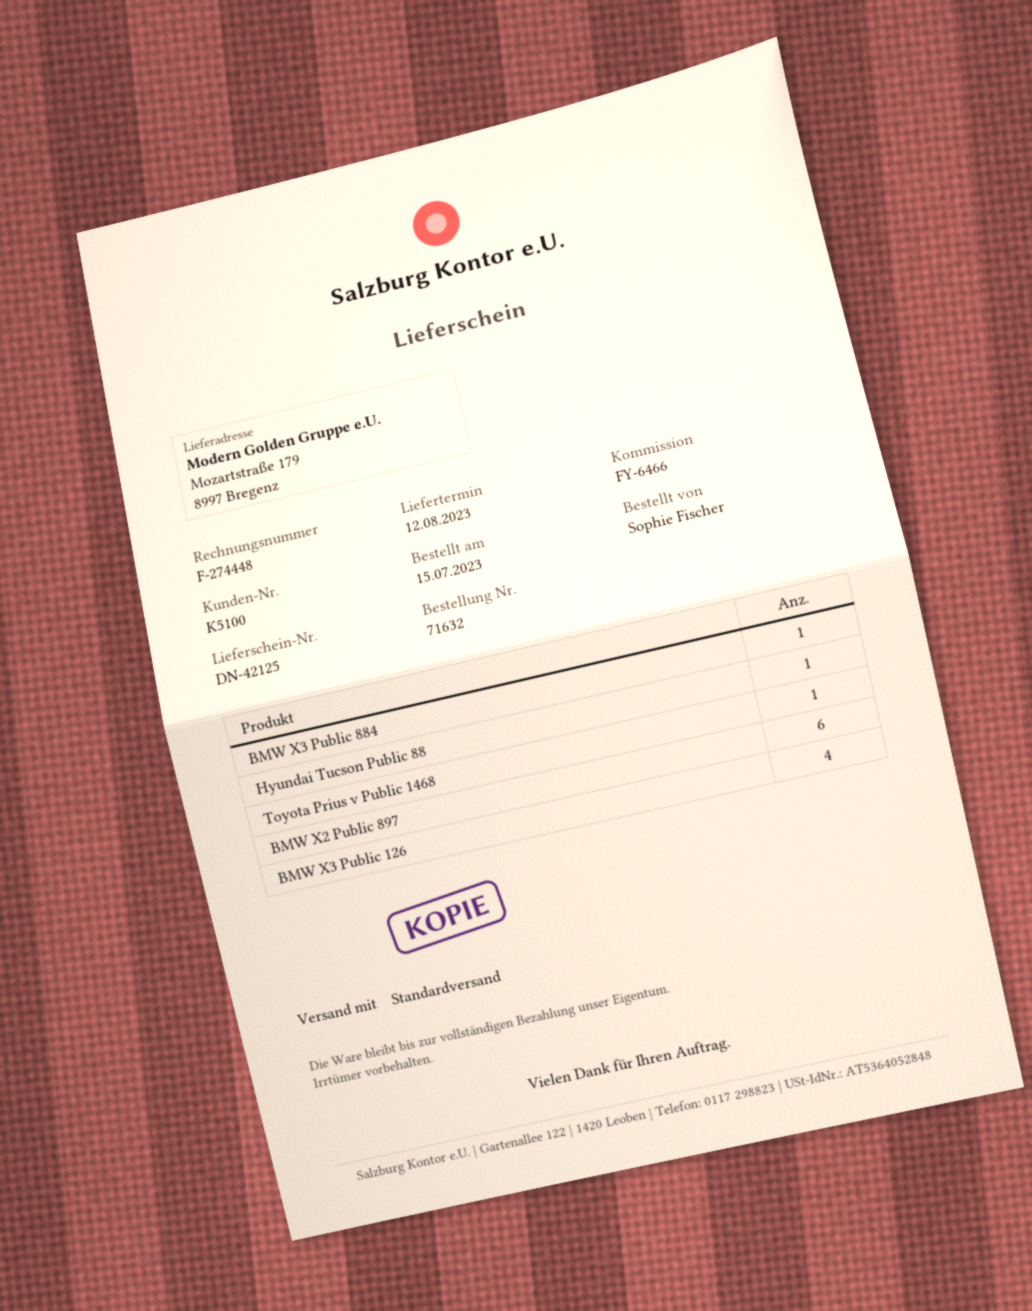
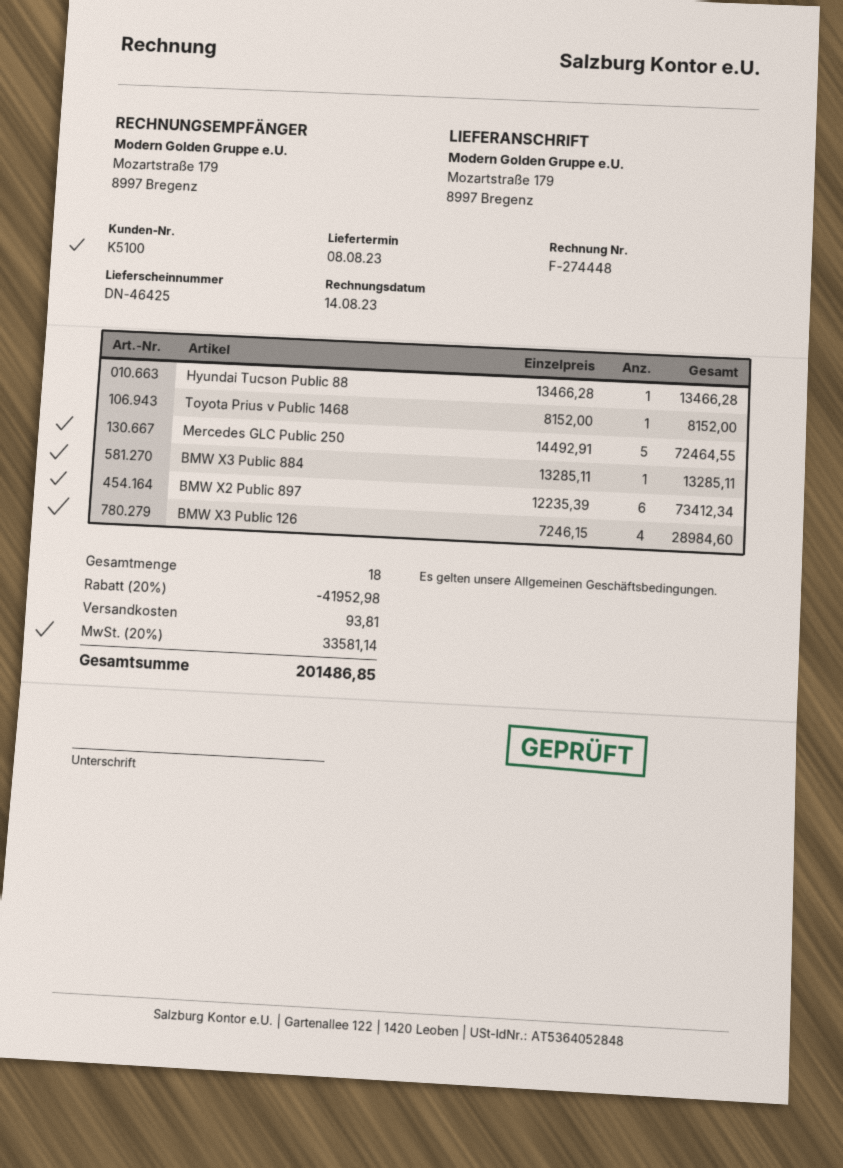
delivery note number: DN-42125 -> DN-46425
delivery date: 2023-08-12 -> 2023-08-08
Mercedes GLC Public 250: none -> 5

